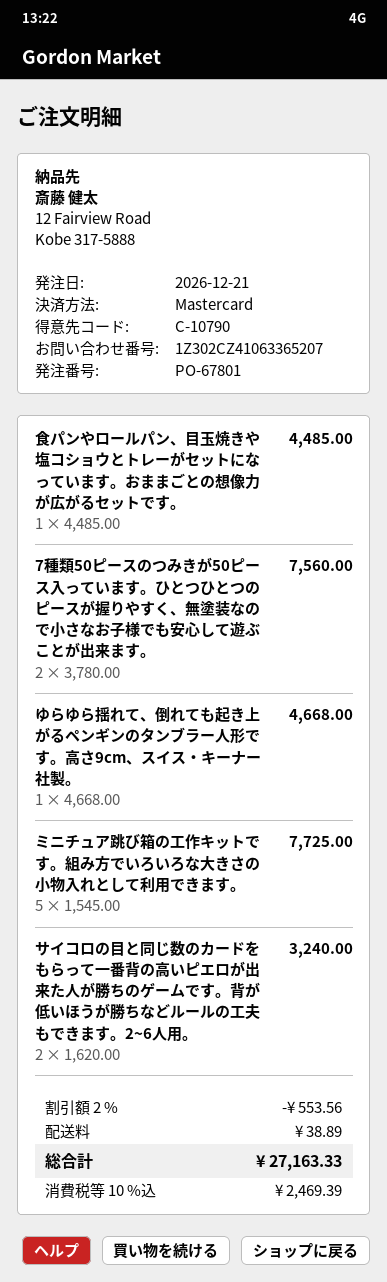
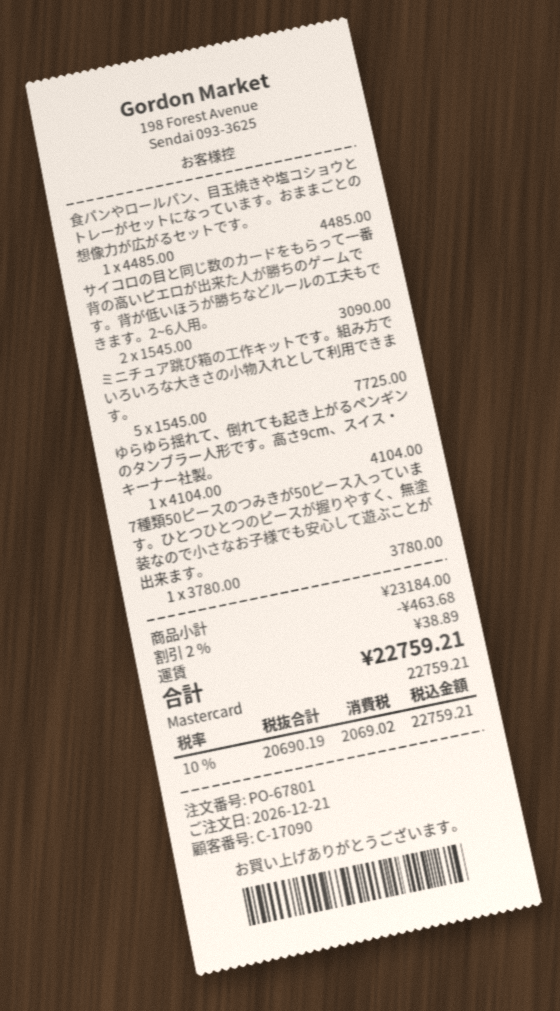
customer number: C-10790 -> C-17090
7種類50ピースのつみきが50ピース入っています。ひとつひとつのピースが握りやすく、無塗装なので小さなお子様でも安心して遊ぶことが出来ます。: 2 x 3780.00 = 7560.00 -> 1 x 3780.00 = 3780.00
ゆらゆら揺れて、倒れても起き上がるペンギンのタンブラー人形です。高さ9cm、スイス・キーナー社製。: 1 x 4668.00 = 4668.00 -> 1 x 4104.00 = 4104.00
サイコロの目と同じ数のカードをもらって一番背の高いピエロが出来た人が勝ちのゲームです。背が低いほうが勝ちなどルールの工夫もできます。2~6人用。: 2 x 1620.00 = 3240.00 -> 2 x 1545.00 = 3090.00
discount: 2% = 553.56 -> 2% = 463.68
tax: 10% = 2469.39 -> 10% = 2069.02
total: 27163.33 -> 22759.21

